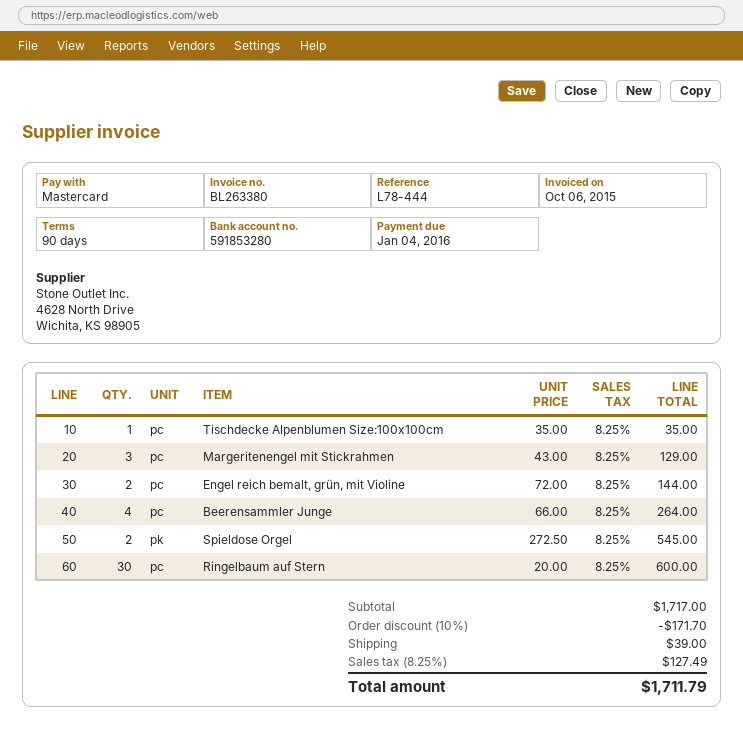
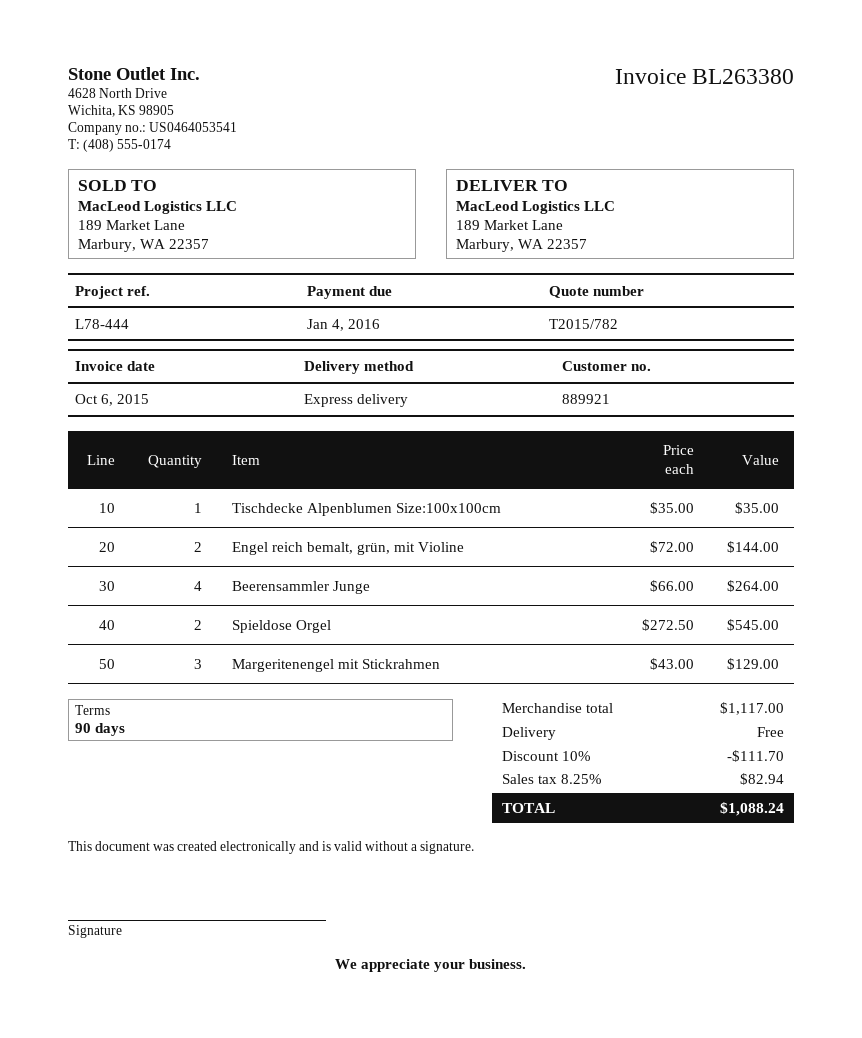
Ringelbaum auf Stern: 30 x 20.00 = 600.00 -> none
subtotal: 1717.00 -> 1117.00
discount: 10% = 171.70 -> 10% = 111.70
shipping: 39.00 -> 0.00
tax: 8.25% = 127.49 -> 8.25% = 82.94
total: 1711.79 -> 1088.24

